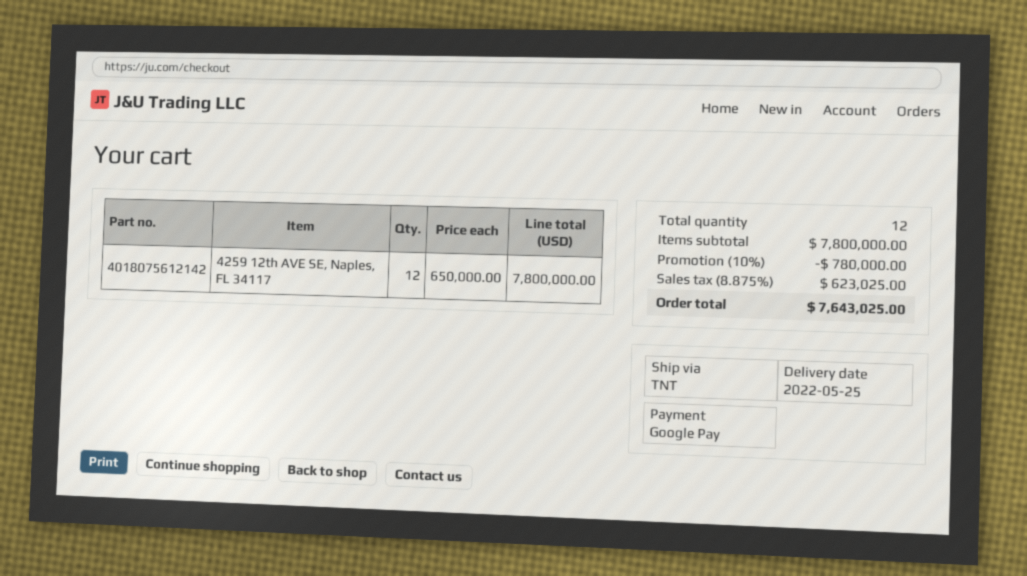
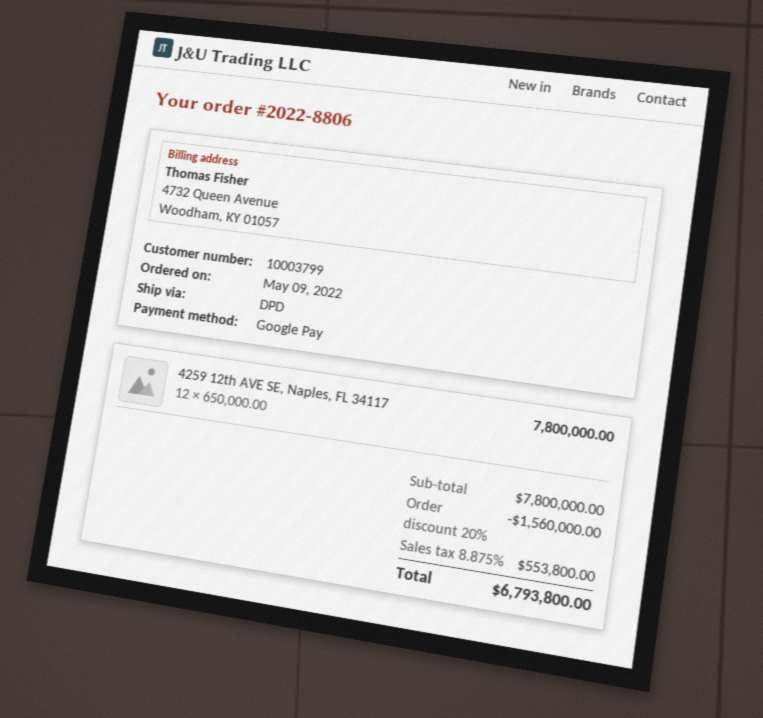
shipping method: TNT -> DPD
discount: 10% = 780000.00 -> 20% = 1560000.00
tax: 8.875% = 623025.00 -> 8.875% = 553800.00
total: 7643025.00 -> 6793800.00

